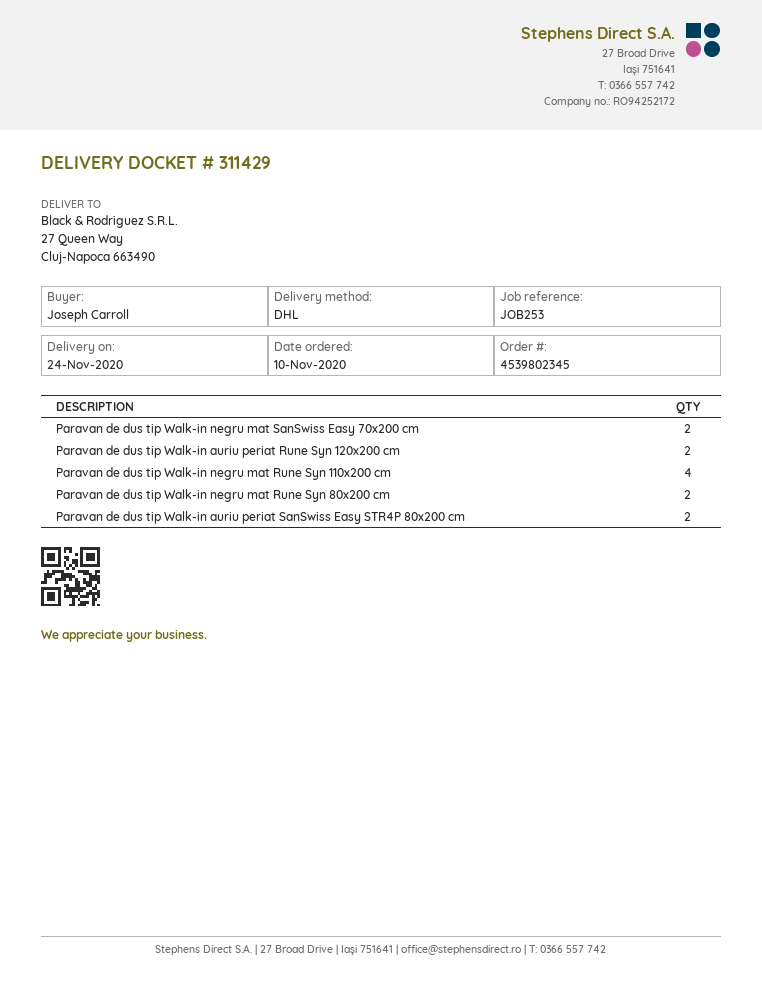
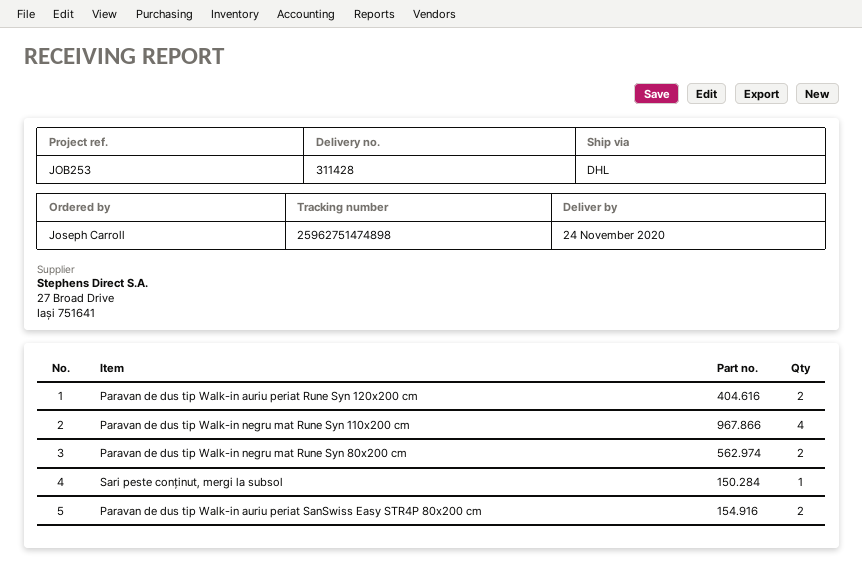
delivery note number: 311429 -> 311428
Paravan de dus tip Walk-in negru mat SanSwiss Easy 70x200 cm: 2 -> none
Sari peste conținut, mergi la subsol: none -> 1

